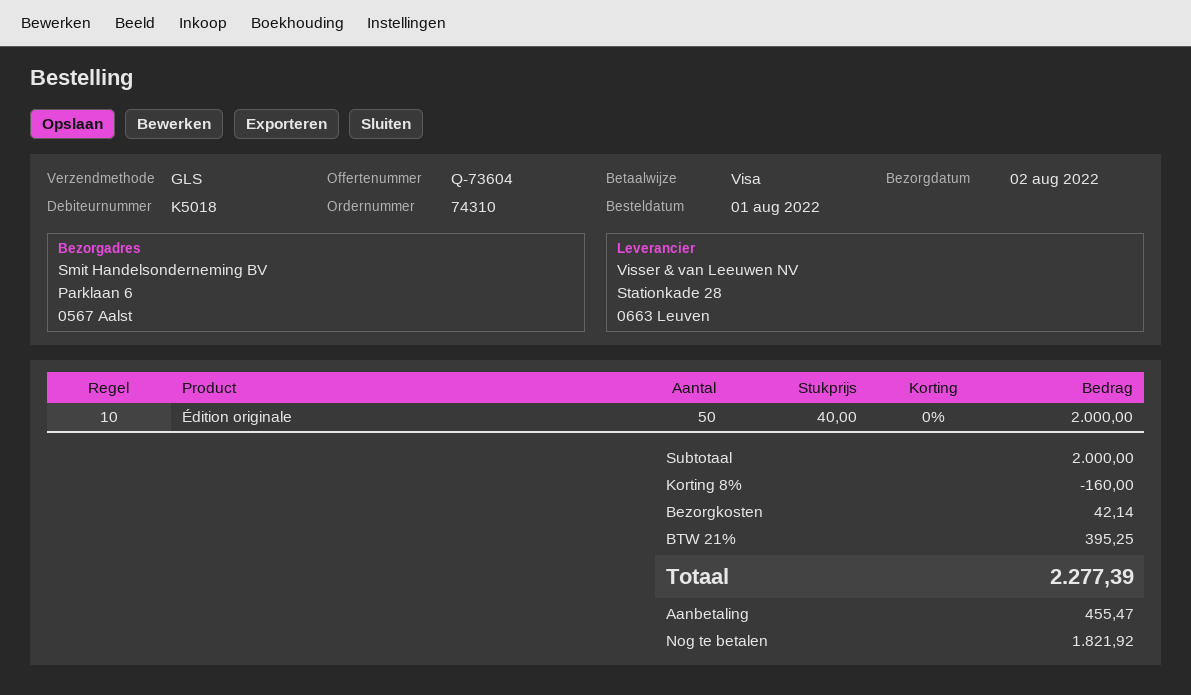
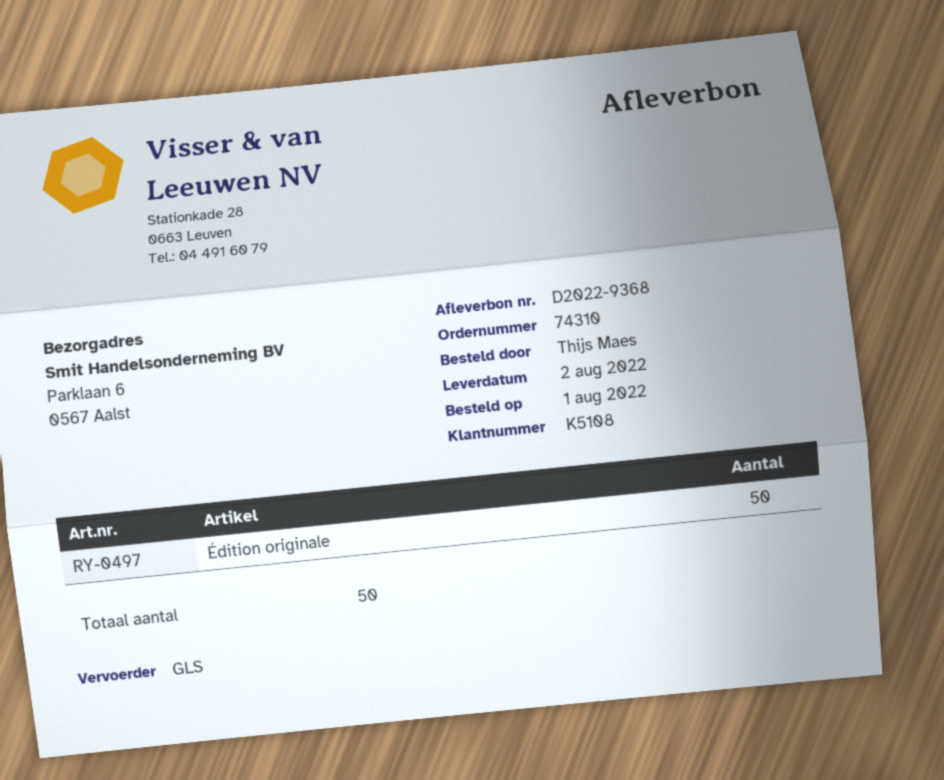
customer number: K5018 -> K5108

